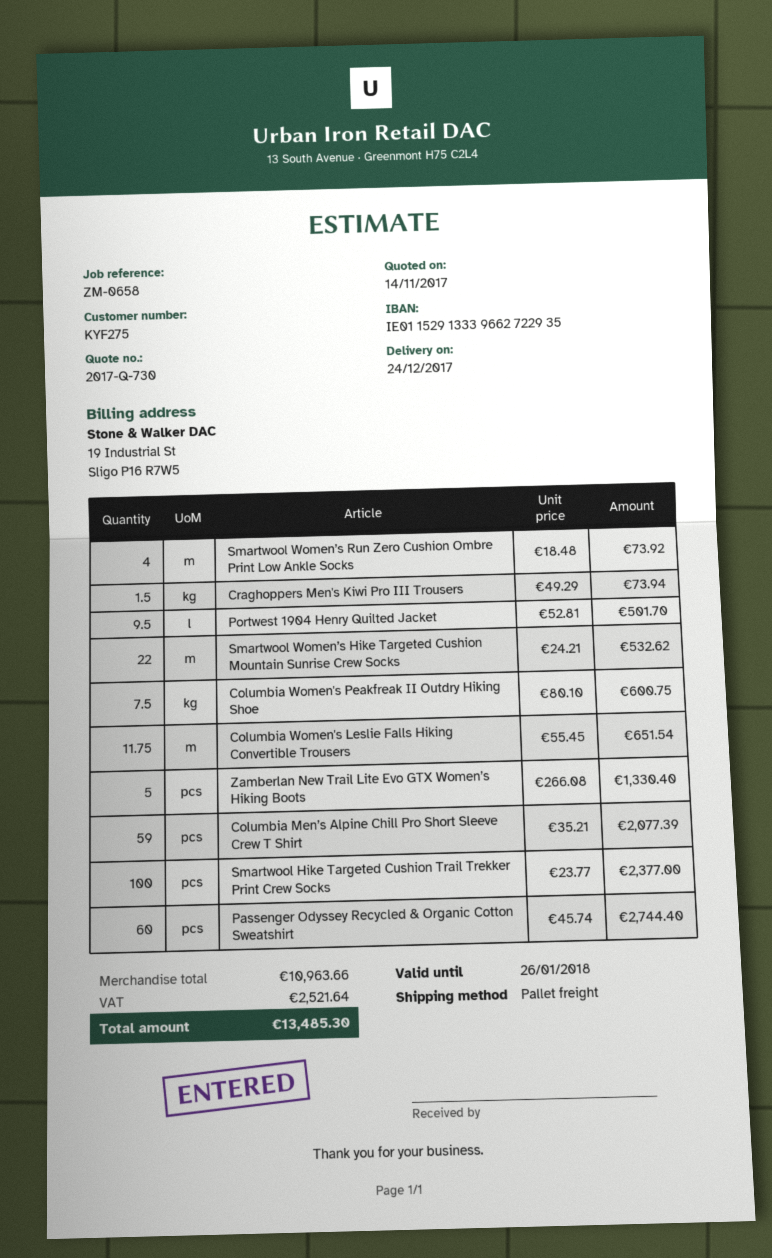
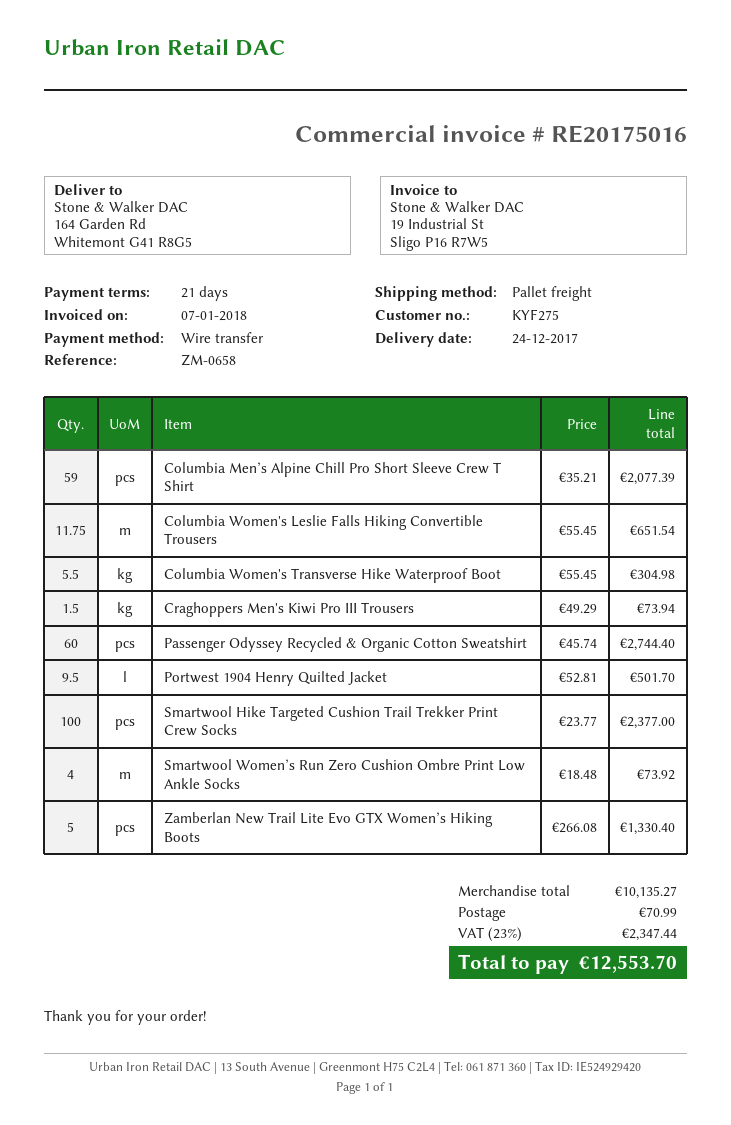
Smartwool Women’s Hike Targeted Cushion Mountain Sunrise Crew Socks: 22 x 24.21 = 532.62 -> none
Columbia Women's Peakfreak II Outdry Hiking Shoe: 7.5 x 80.10 = 600.75 -> none
Columbia Women's Transverse Hike Waterproof Boot: none -> 5.5 x 55.45 = 304.98
subtotal: 10963.66 -> 10135.27
shipping: none -> 70.99
tax: 2521.64 -> 2347.44
total: 13485.30 -> 12553.70

